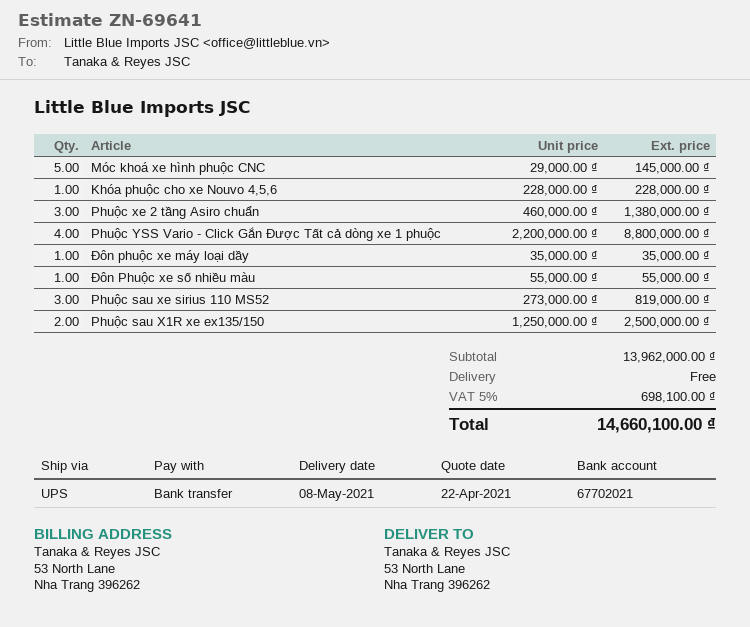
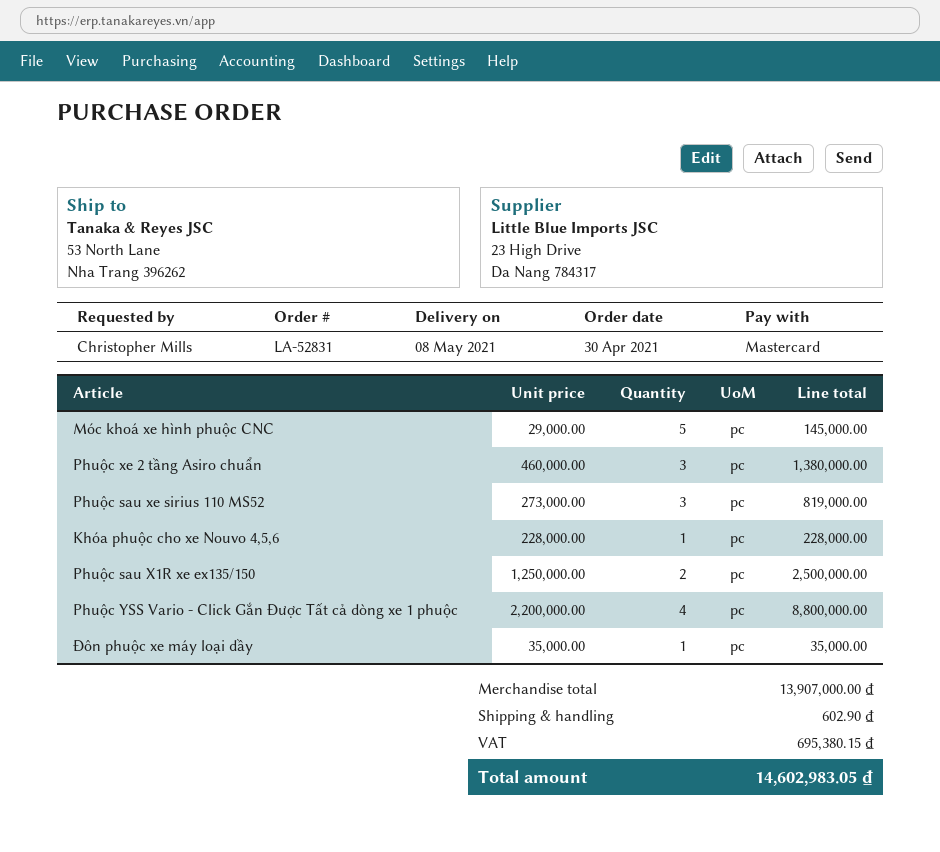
payment method: bank transfer -> Mastercard
Đôn Phuộc xe số nhiều màu: 1 x 55000.00 = 55000.00 -> none
subtotal: 13962000.00 -> 13907000.00
shipping: 0.00 -> 602.90
tax: 698100.00 -> 695380.15
total: 14660100.00 -> 14602983.05

